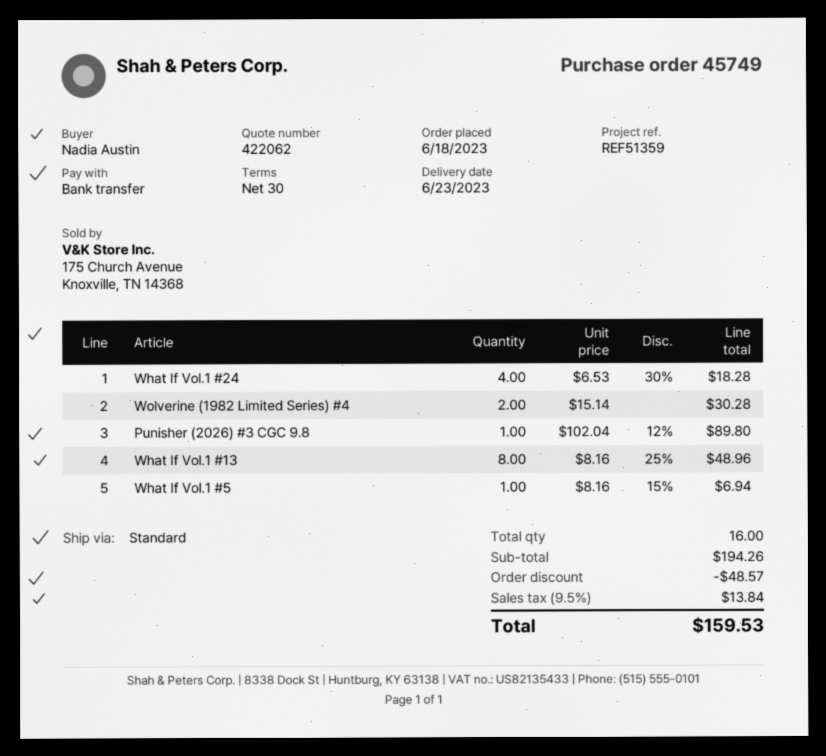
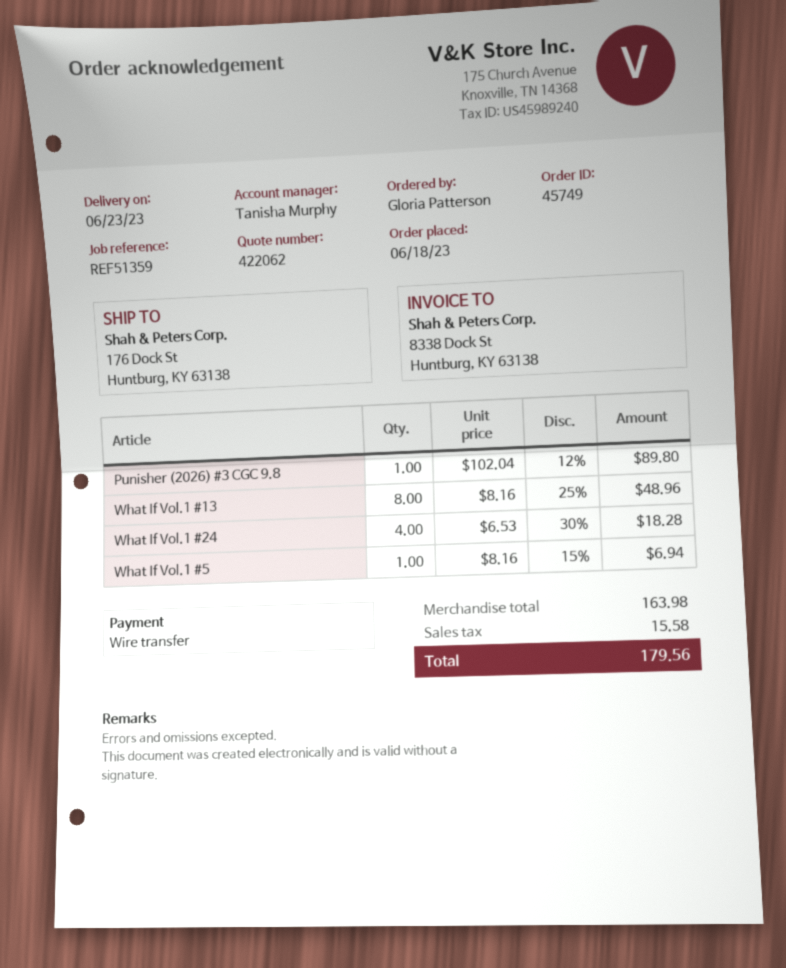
ordered by: Nadia Austin -> Gloria Patterson
Wolverine (1982 Limited Series) #4: 2 x 15.14 = 30.28 -> none
subtotal: 194.26 -> 163.98
discount: 48.57 -> none
tax: 13.84 -> 15.58
total: 159.53 -> 179.56

